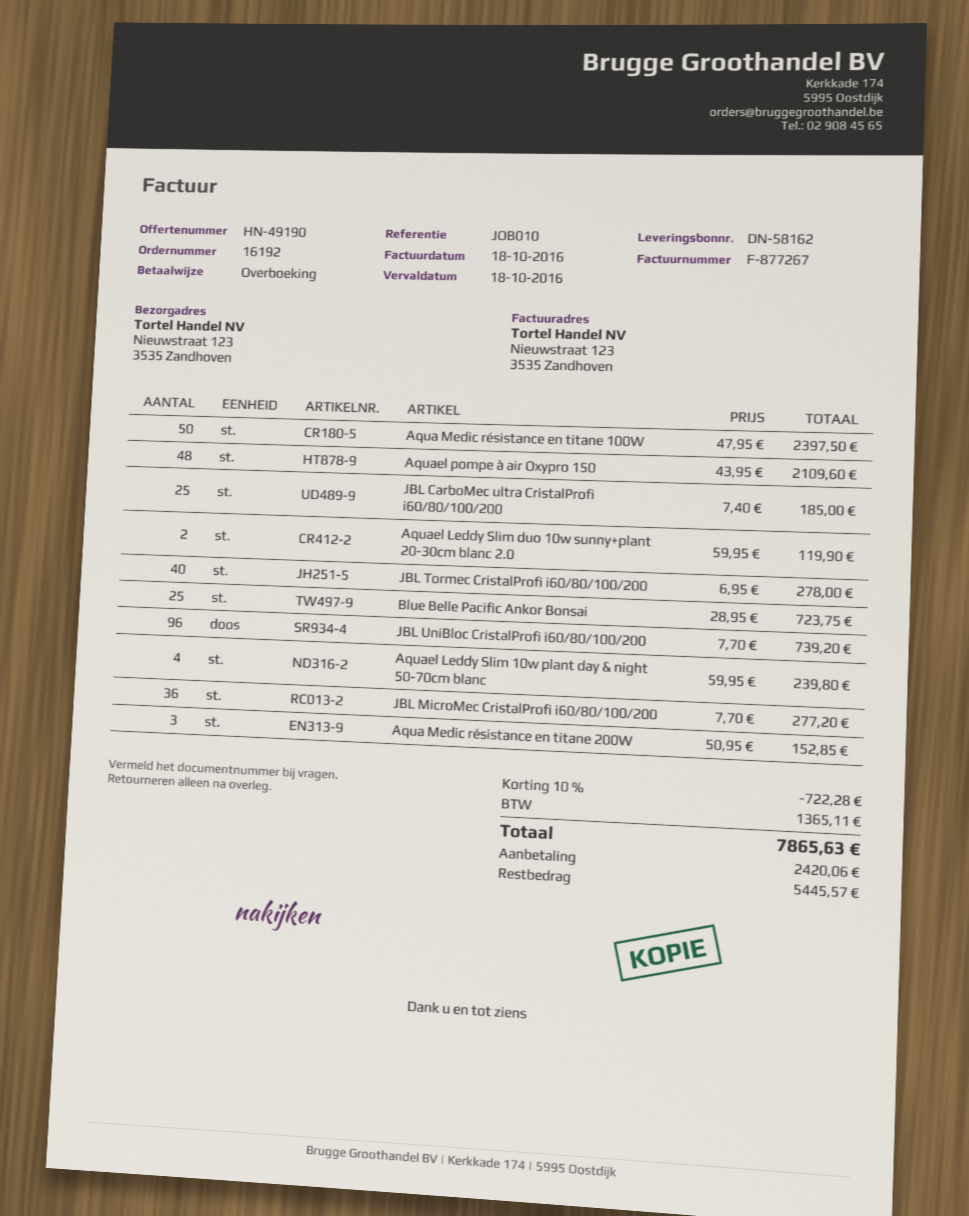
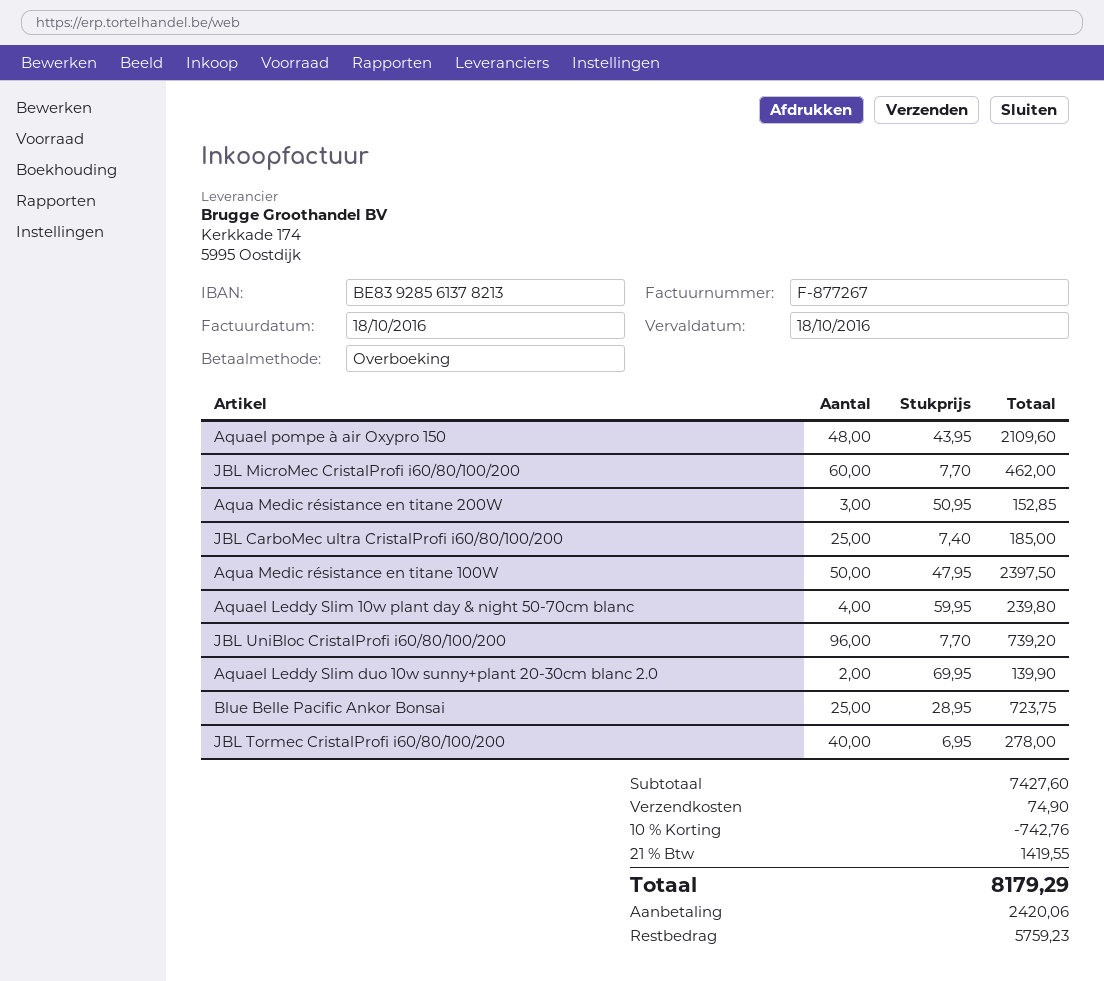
Aquael Leddy Slim duo 10w sunny+plant 20-30cm blanc 2.0: 2 x 59.95 = 119.90 -> 2 x 69.95 = 139.90
JBL MicroMec CristalProfi i60/80/100/200: 36 x 7.70 = 277.20 -> 60 x 7.70 = 462.00
discount: 10% = 722.28 -> 10% = 742.76
shipping: none -> 74.90
tax: 1365.11 -> 1419.55
total: 7865.63 -> 8179.29
balance: 5445.57 -> 5759.23

